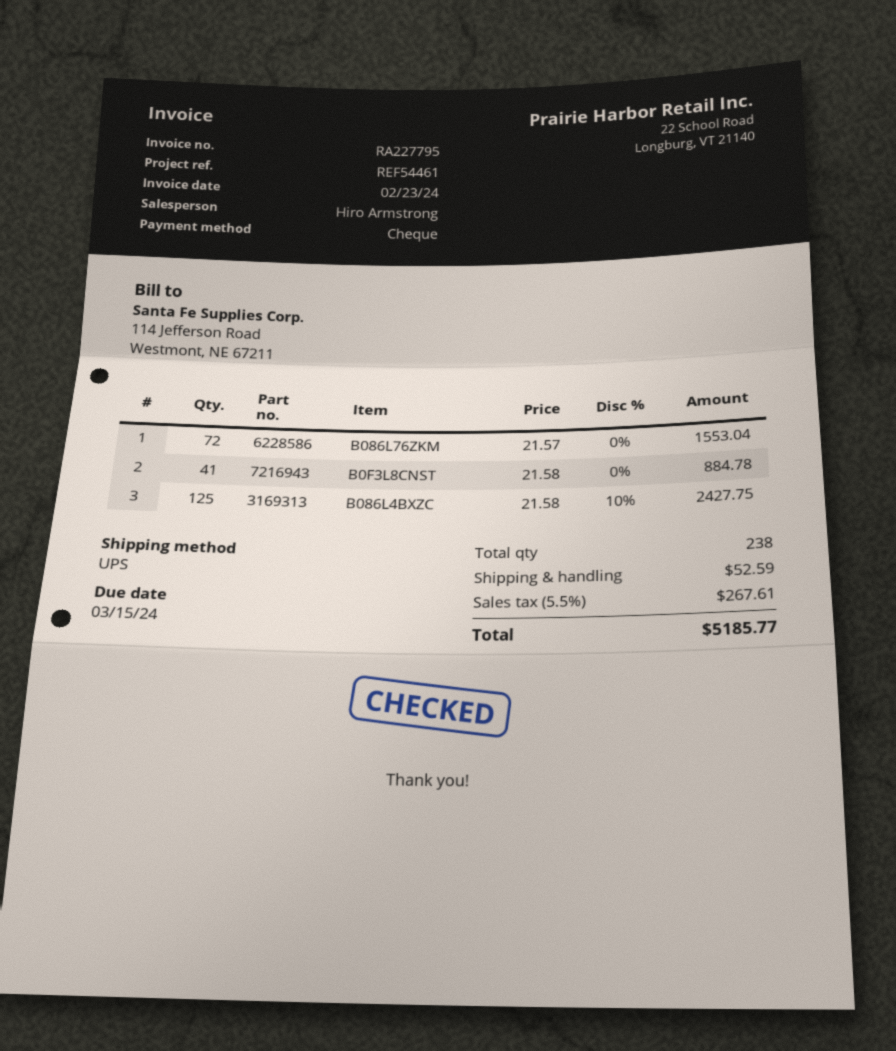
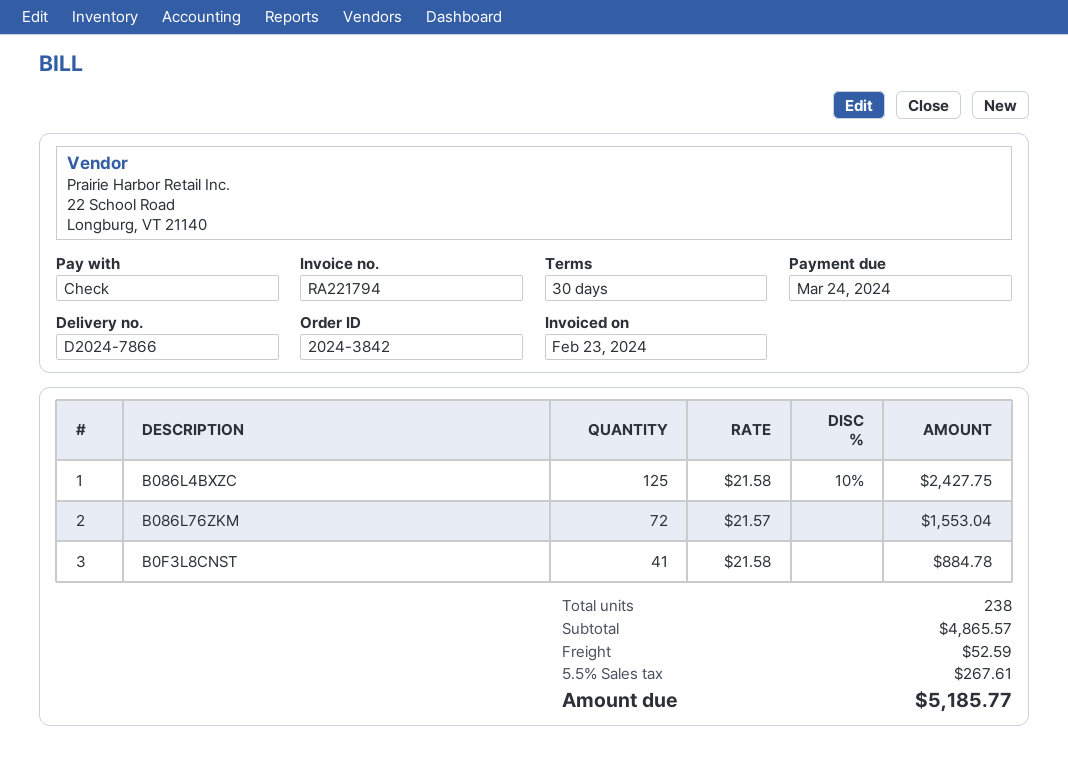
invoice number: RA227795 -> RA221794
due date: 2024-03-15 -> 2024-03-24

